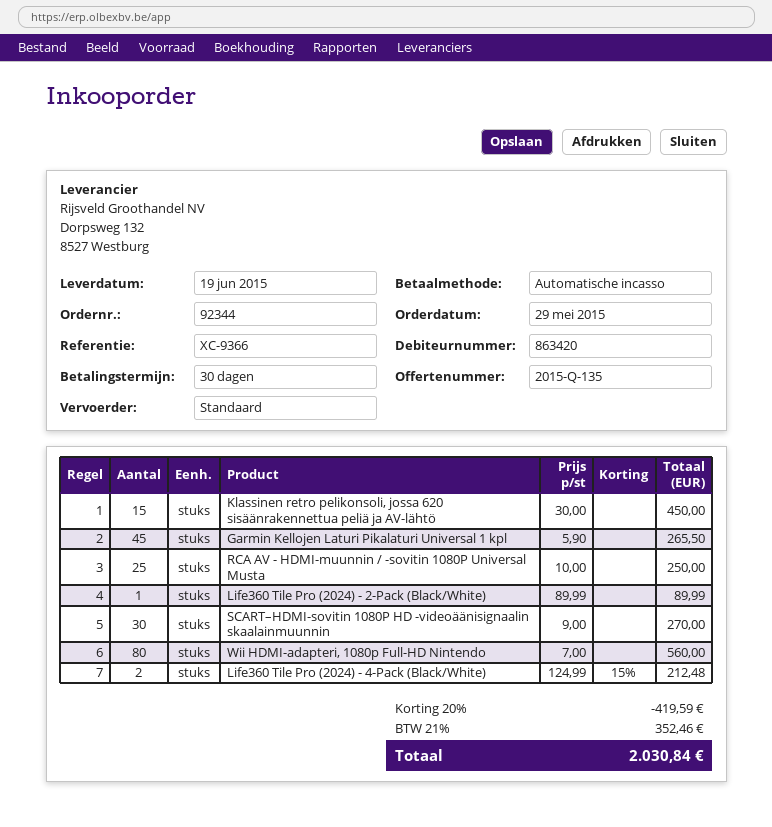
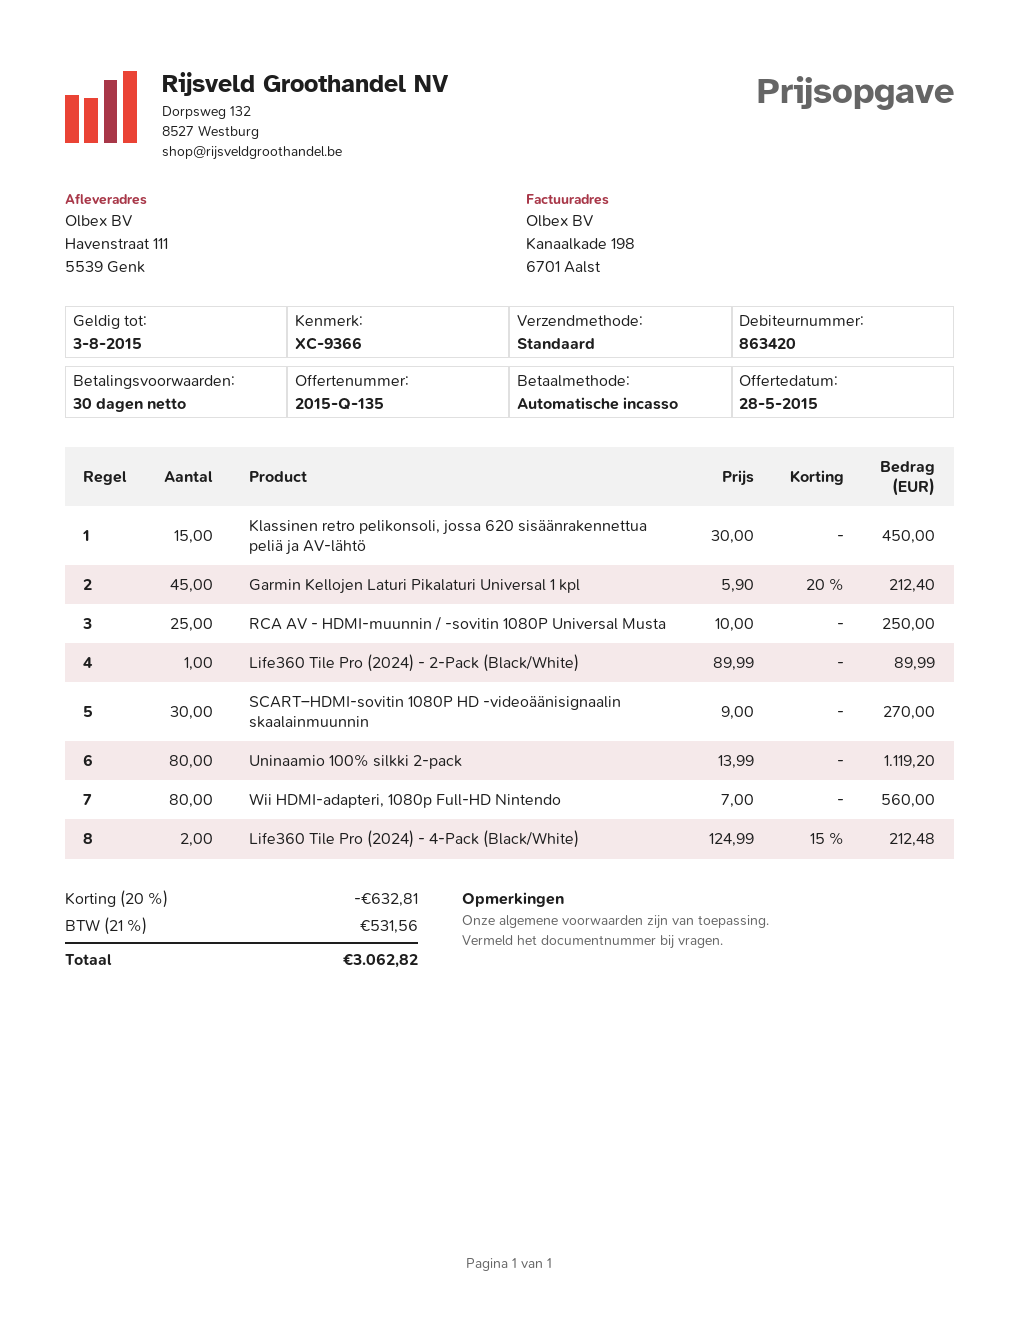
Garmin Kellojen Laturi Pikalaturi Universal 1 kpl: 45 x 5.90 = 265.50 -> 45 x 5.90 - 20% = 212.40
Uninaamio 100% silkki 2-pack: none -> 80 x 13.99 = 1119.20
discount: 20% = 419.59 -> 20% = 632.81
tax: 21% = 352.46 -> 21% = 531.56
total: 2030.84 -> 3062.82

